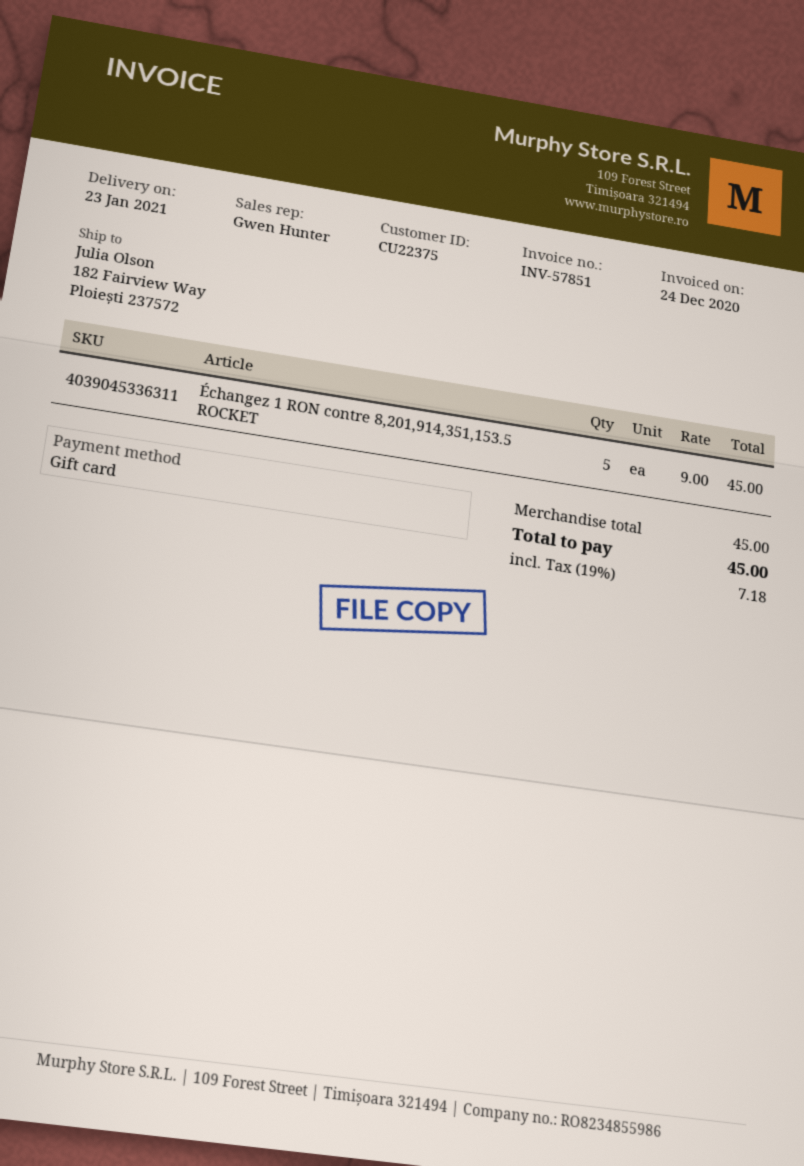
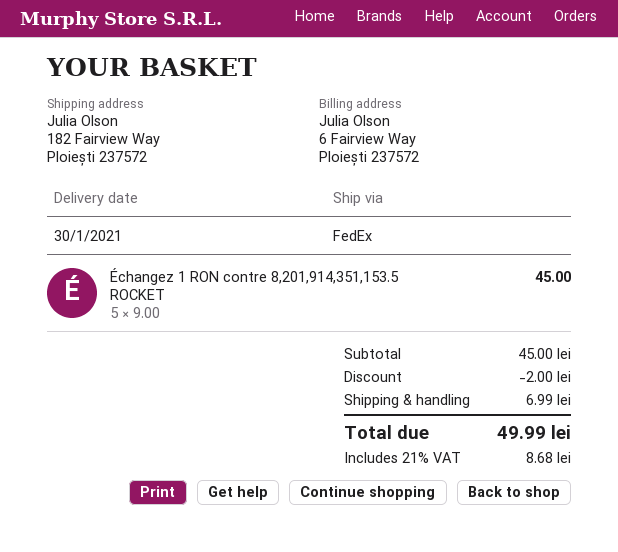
delivery date: 2021-01-23 -> 2021-01-30
discount: none -> 2.00
shipping: none -> 6.99
tax: 19% = 7.18 -> 21% = 8.68
total: 45.00 -> 49.99

